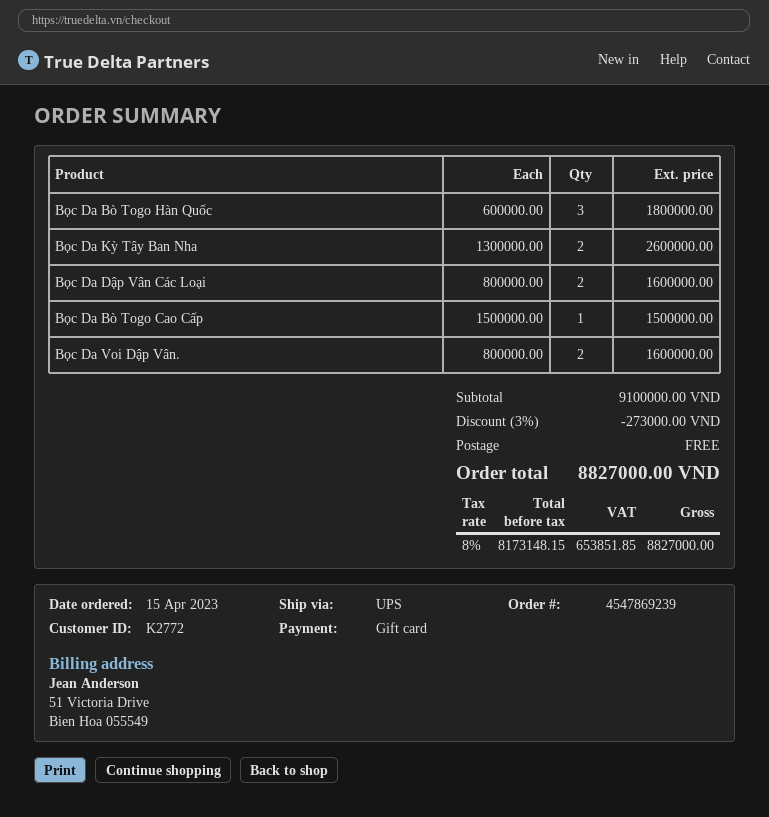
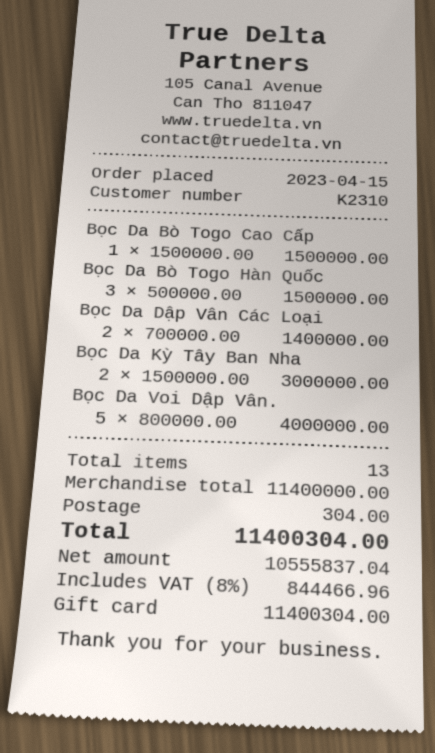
customer number: K2772 -> K2310
Bọc Da Bò Togo Hàn Quốc: 3 x 600000.00 = 1800000.00 -> 3 x 500000.00 = 1500000.00
Bọc Da Kỳ Tây Ban Nha: 2 x 1300000.00 = 2600000.00 -> 2 x 1500000.00 = 3000000.00
Bọc Da Dập Vân Các Loại: 2 x 800000.00 = 1600000.00 -> 2 x 700000.00 = 1400000.00
Bọc Da Voi Dập Vân.: 2 x 800000.00 = 1600000.00 -> 5 x 800000.00 = 4000000.00
subtotal: 9100000.00 -> 11400000.00
discount: 3% = 273000.00 -> none
shipping: 0.00 -> 304.00
net: 8173148.15 -> 10555837.04
tax: 8% = 653851.85 -> 8% = 844466.96
total: 8827000.00 -> 11400304.00

